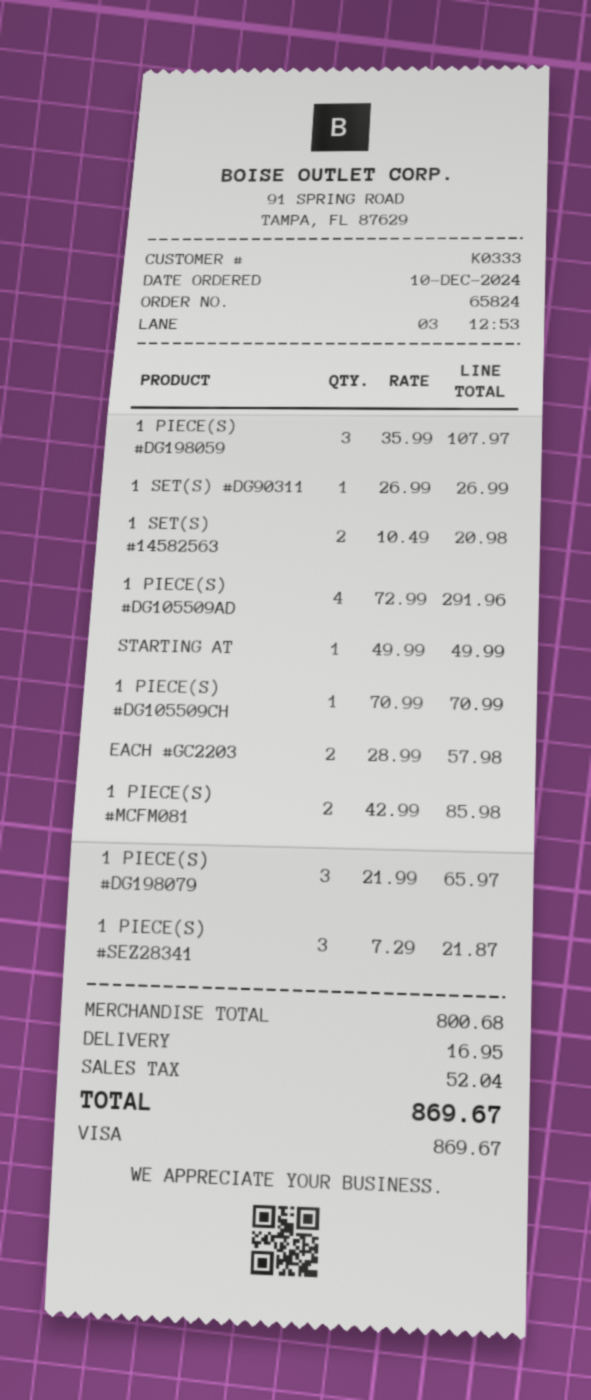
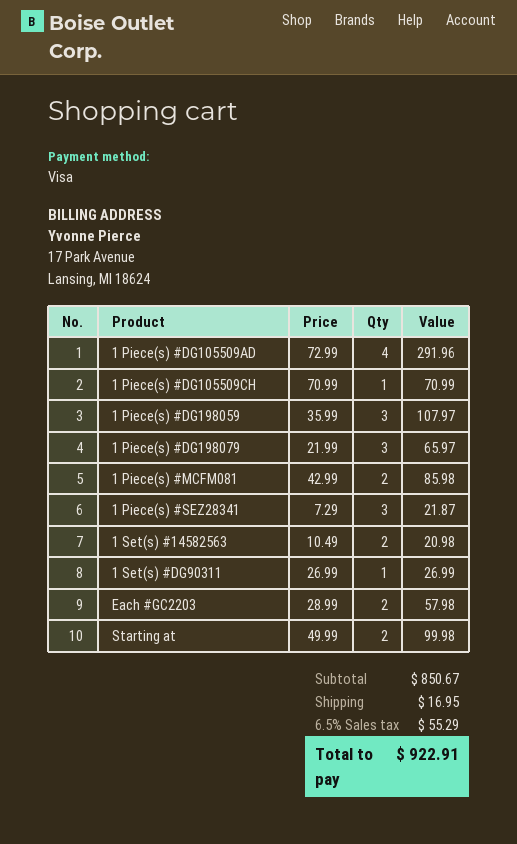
STARTING AT: 1 x 49.99 = 49.99 -> 2 x 49.99 = 99.98
subtotal: 800.68 -> 850.67
tax: 52.04 -> 55.29
total: 869.67 -> 922.91

